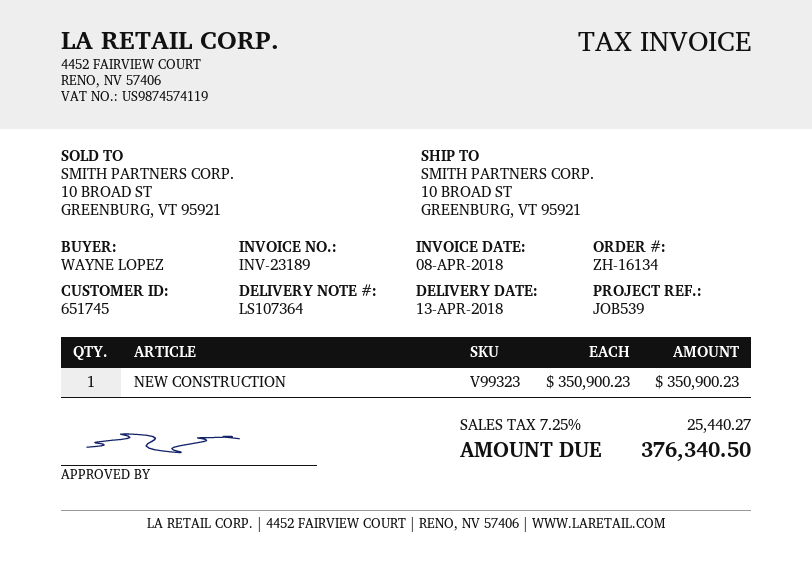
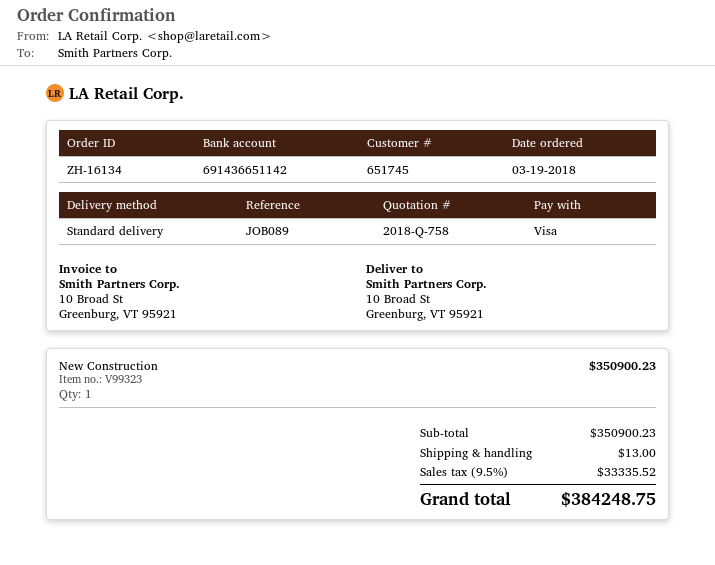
reference: JOB539 -> JOB089
shipping: none -> 13.00
tax: 7.25% = 25440.27 -> 9.5% = 33335.52
total: 376340.50 -> 384248.75

